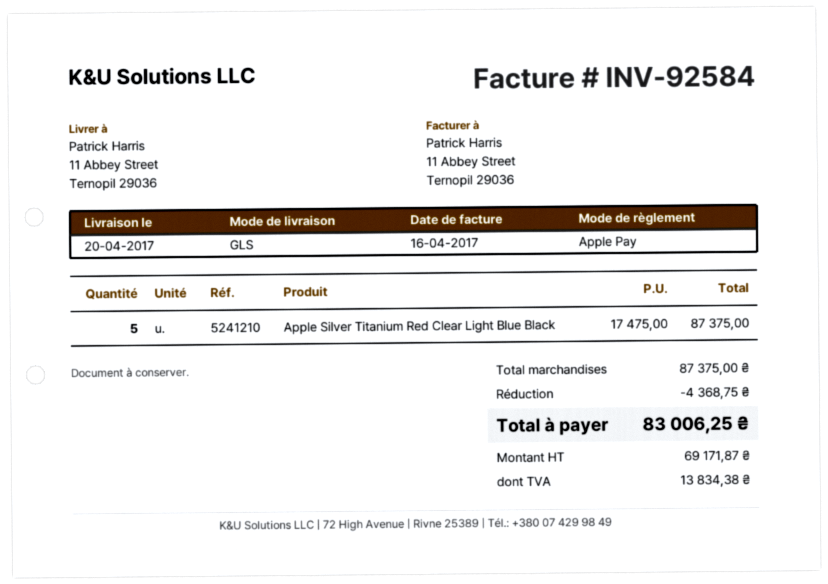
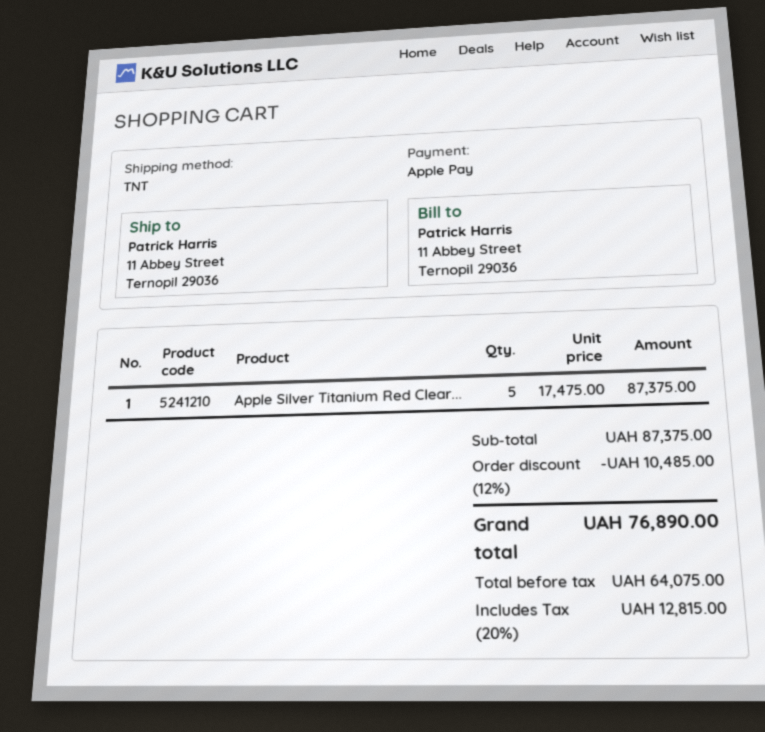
shipping method: GLS -> TNT
discount: 4368.75 -> 10485.00
net: 69171.87 -> 64075.00
tax: 13834.38 -> 12815.00
total: 83006.25 -> 76890.00

